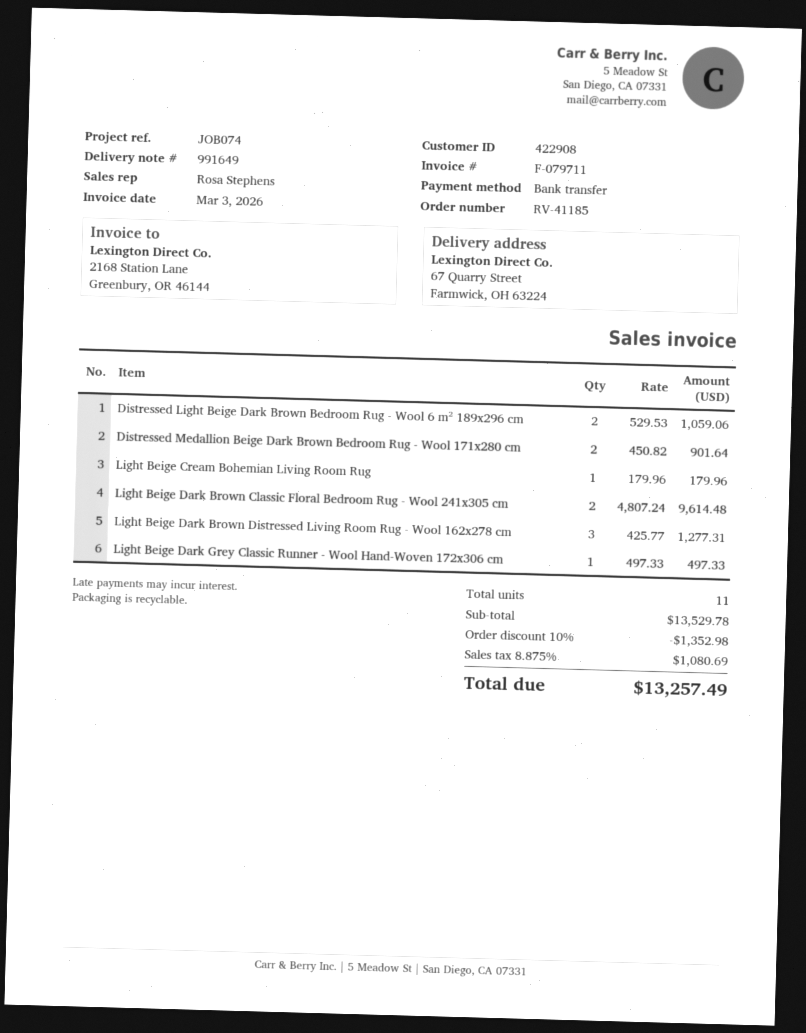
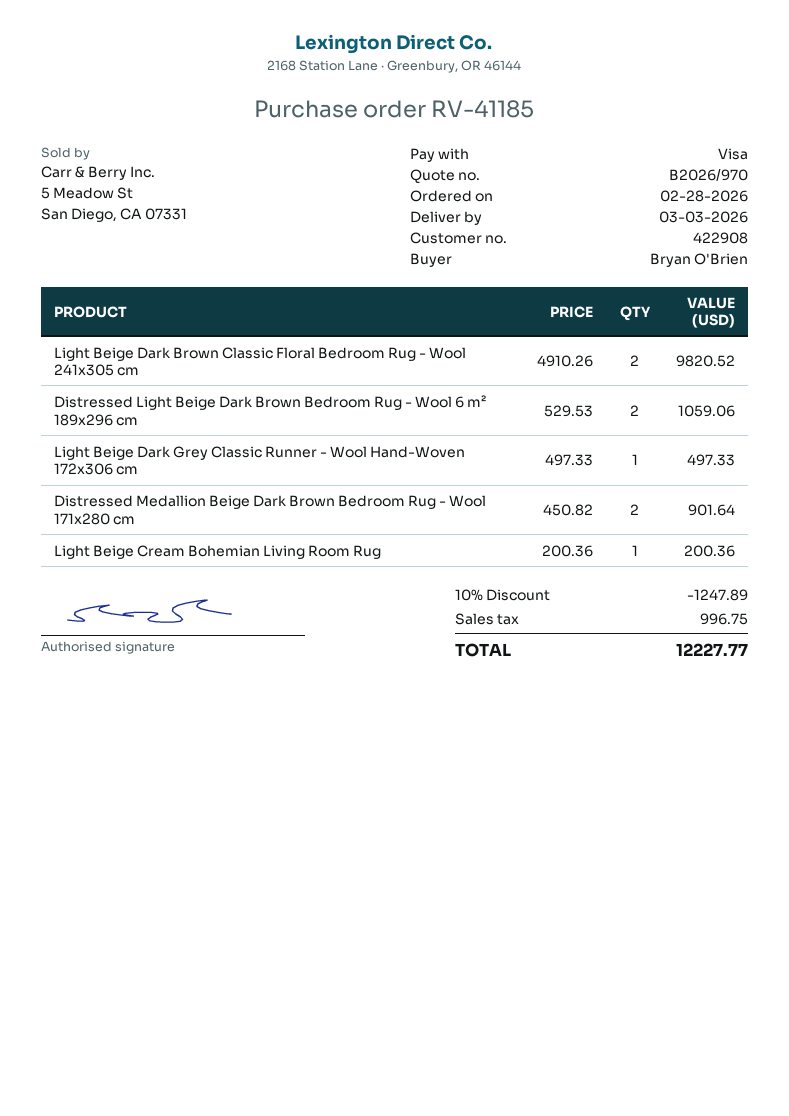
payment method: bank transfer -> Visa
Light Beige Cream Bohemian Living Room Rug: 1 x 179.96 = 179.96 -> 1 x 200.36 = 200.36
Light Beige Dark Brown Classic Floral Bedroom Rug - Wool 241x305 cm: 2 x 4807.24 = 9614.48 -> 2 x 4910.26 = 9820.52
Light Beige Dark Brown Distressed Living Room Rug - Wool 162x278 cm: 3 x 425.77 = 1277.31 -> none
discount: 10% = 1352.98 -> 10% = 1247.89
tax: 1080.69 -> 996.75
total: 13257.49 -> 12227.77

